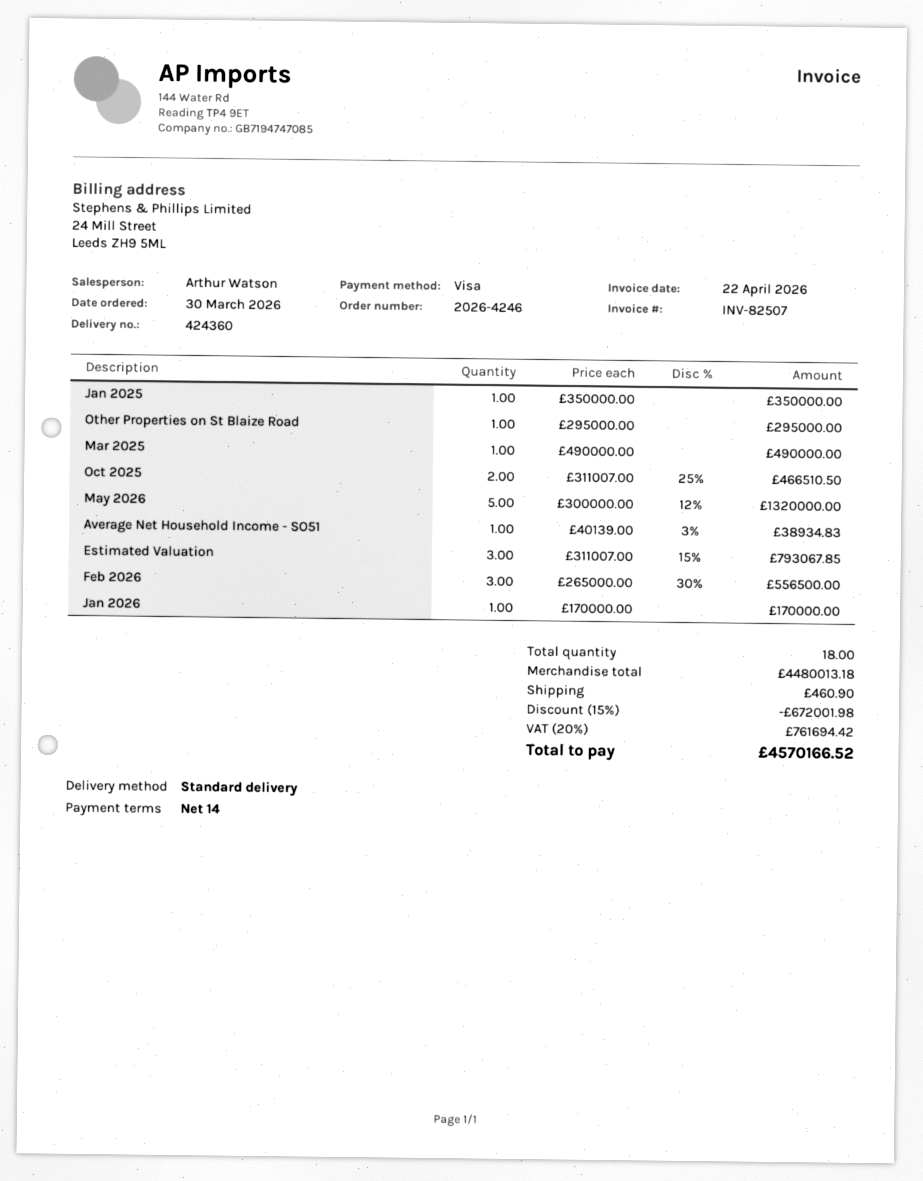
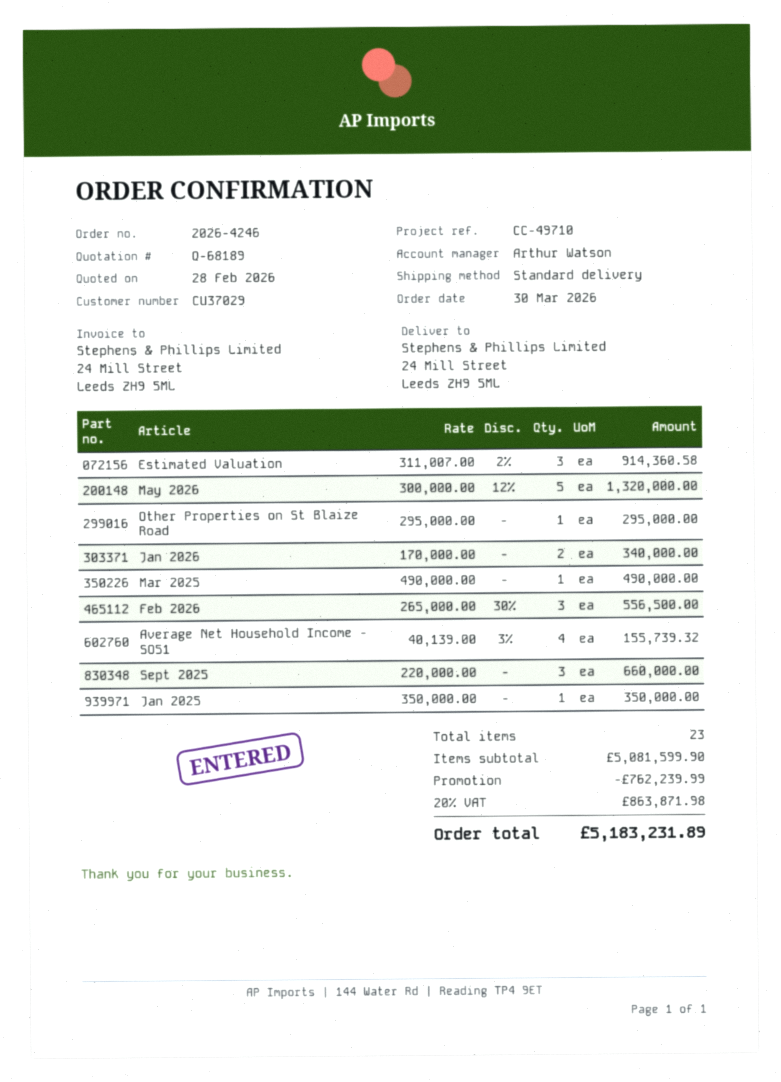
Oct 2025: 2 x 311007.00 - 25% = 466510.50 -> none
Average Net Household Income - SO51: 1 x 40139.00 - 3% = 38934.83 -> 4 x 40139.00 - 3% = 155739.32
Estimated Valuation: 3 x 311007.00 - 15% = 793067.85 -> 3 x 311007.00 - 2% = 914360.58
Jan 2026: 1 x 170000.00 = 170000.00 -> 2 x 170000.00 = 340000.00
Sept 2025: none -> 3 x 220000.00 = 660000.00
total quantity: 18 -> 23
subtotal: 4480013.18 -> 5081599.90
discount: 672001.98 -> 762239.99
shipping: 460.90 -> none
tax: 20% = 761694.42 -> 20% = 863871.98
total: 4570166.52 -> 5183231.89

